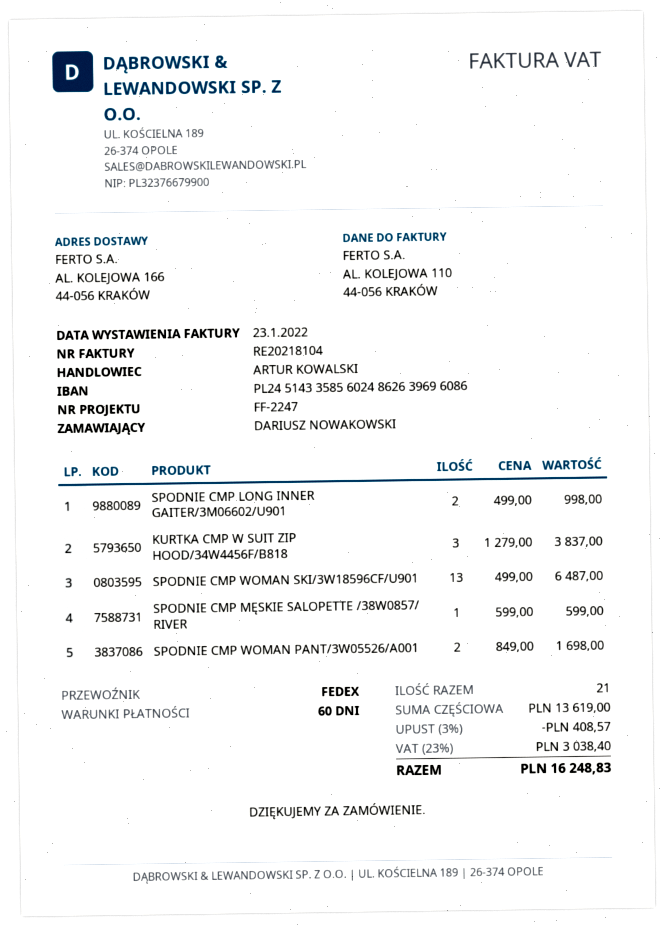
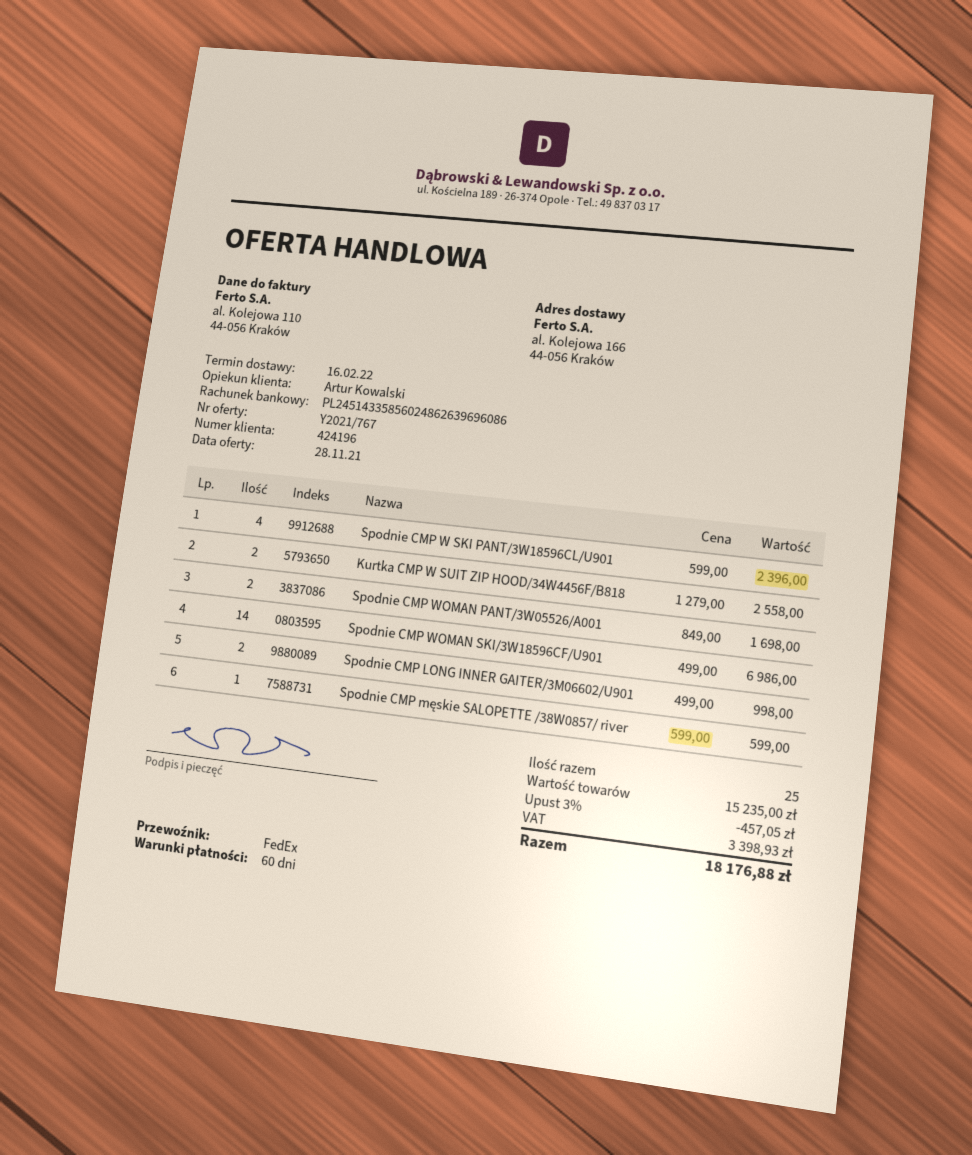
KURTKA CMP W SUIT ZIP HOOD/34W4456F/B818: 3 x 1279.00 = 3837.00 -> 2 x 1279.00 = 2558.00
SPODNIE CMP WOMAN SKI/3W18596CF/U901: 13 x 499.00 = 6487.00 -> 14 x 499.00 = 6986.00
Spodnie CMP W SKI PANT/3W18596CL/U901: none -> 4 x 599.00 = 2396.00
total quantity: 21 -> 25
subtotal: 13619.00 -> 15235.00
discount: 3% = 408.57 -> 3% = 457.05
tax: 3038.40 -> 3398.93
total: 16248.83 -> 18176.88

